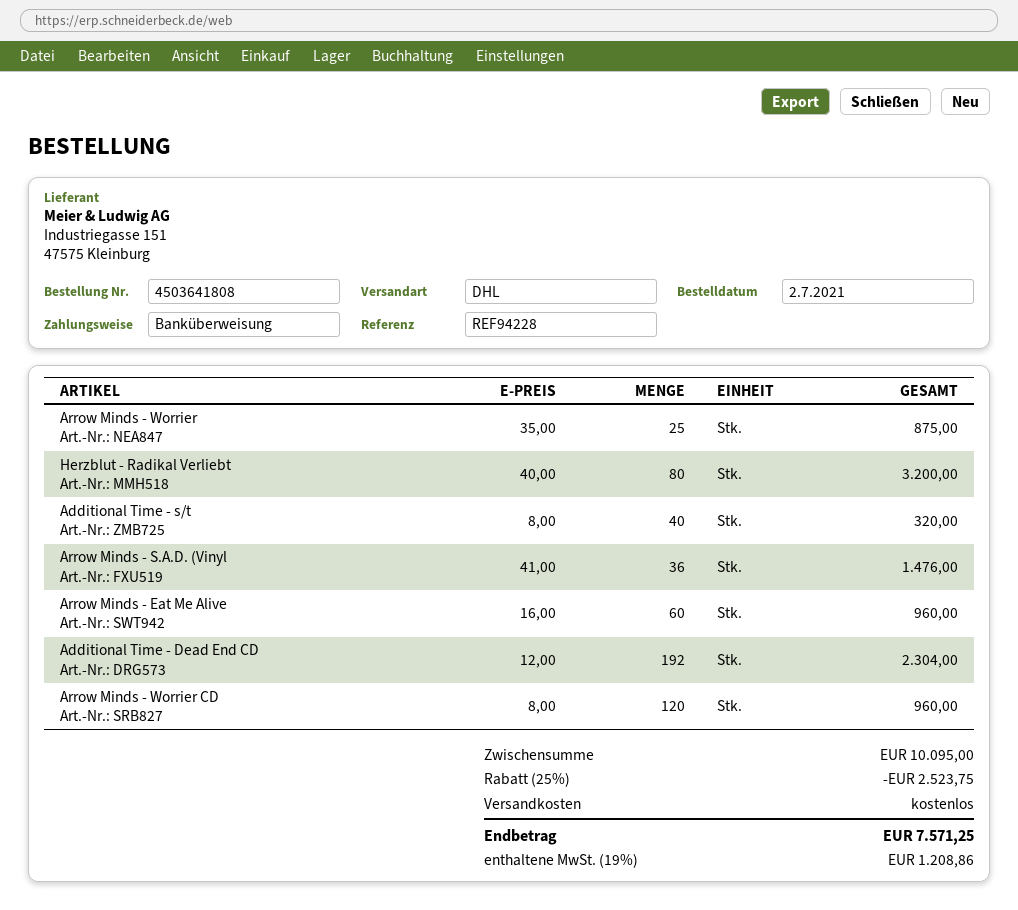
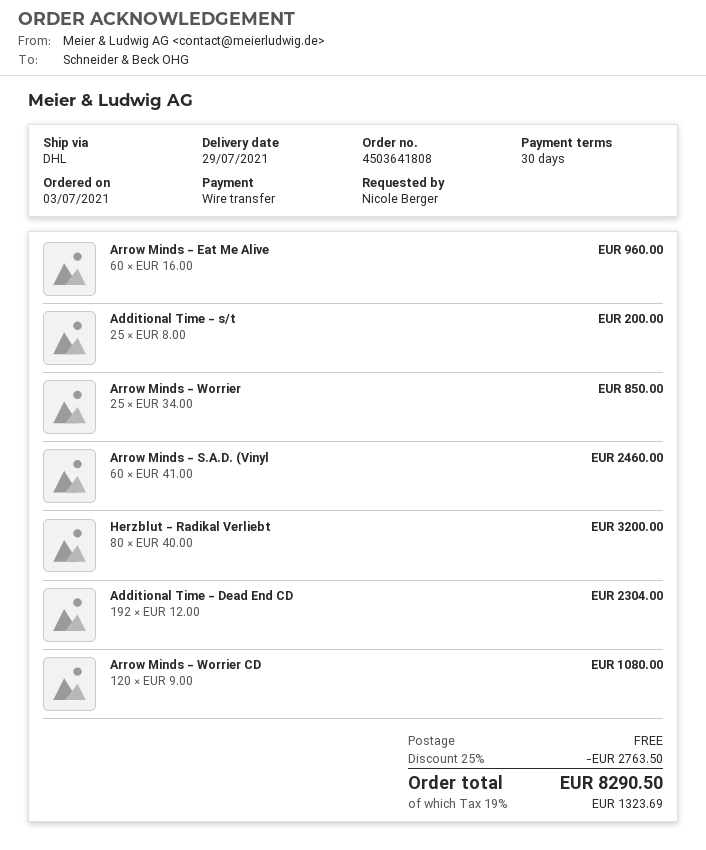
order date: 2021-07-02 -> 2021-07-03
Arrow Minds - Worrier: 25 x 35.00 = 875.00 -> 25 x 34.00 = 850.00
Additional Time - s/t: 40 x 8.00 = 320.00 -> 25 x 8.00 = 200.00
Arrow Minds - S.A.D. (Vinyl: 36 x 41.00 = 1476.00 -> 60 x 41.00 = 2460.00
Arrow Minds - Worrier CD: 120 x 8.00 = 960.00 -> 120 x 9.00 = 1080.00
discount: 25% = 2523.75 -> 25% = 2763.50
tax: 19% = 1208.86 -> 19% = 1323.69
total: 7571.25 -> 8290.50

